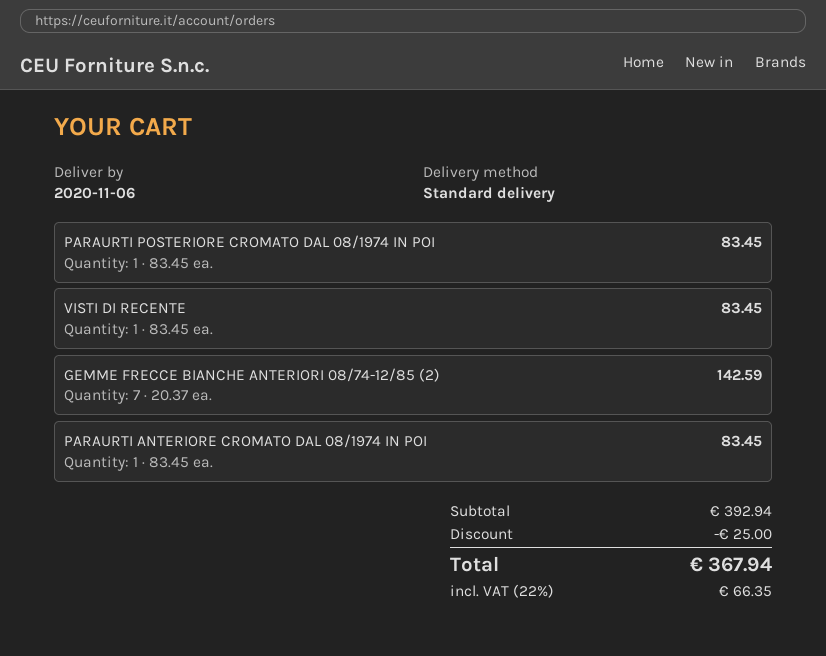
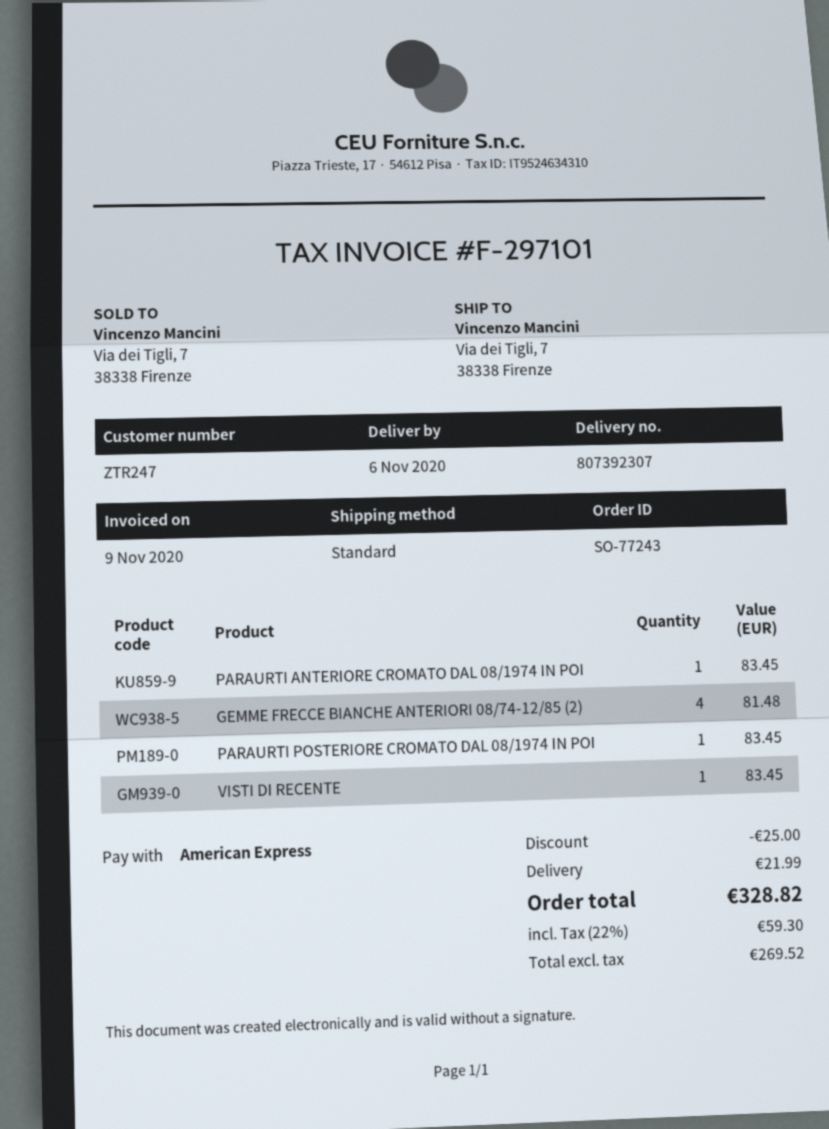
GEMME FRECCE BIANCHE ANTERIORI 08/74-12/85 (2): 7 for 142.59 -> 4 for 81.48
shipping: none -> 21.99
tax: 22% = 66.35 -> 22% = 59.30
total: 367.94 -> 328.82

